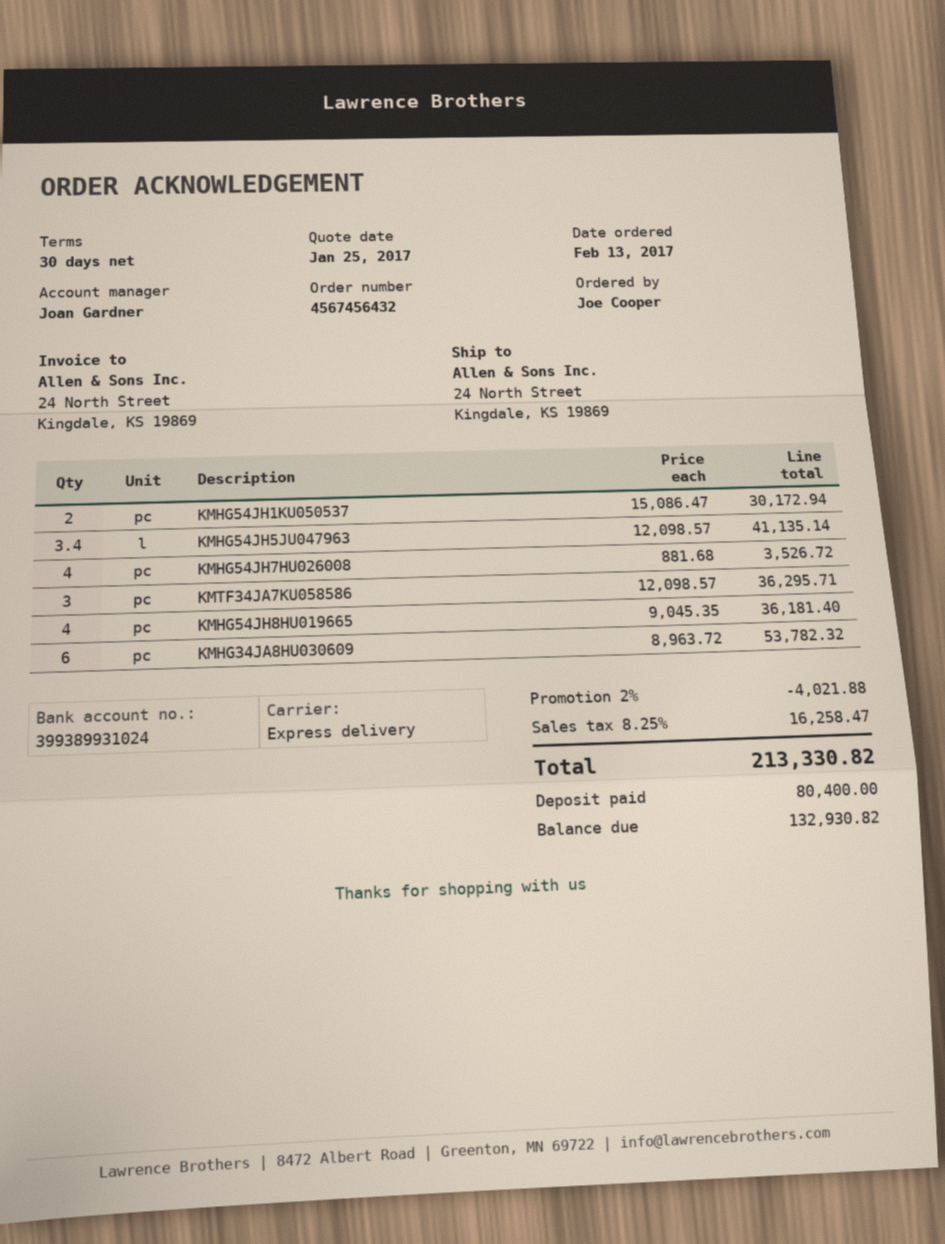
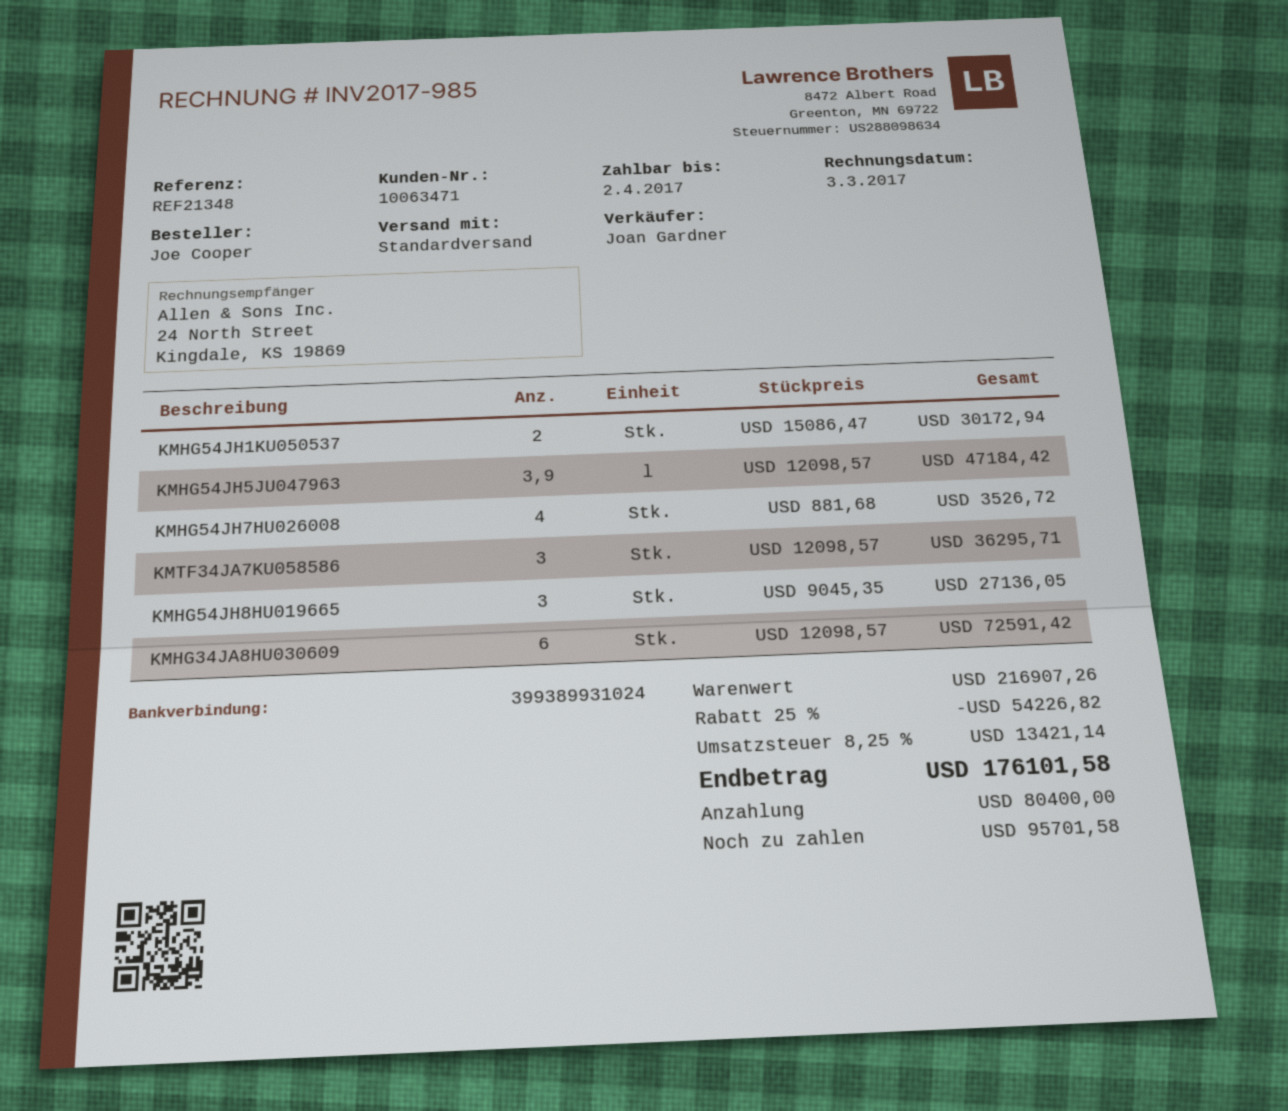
shipping method: express -> standard
KMHG54JH5JU047963: 3.4 x 12098.57 = 41135.14 -> 3.9 x 12098.57 = 47184.42
KMHG54JH8HU019665: 4 x 9045.35 = 36181.40 -> 3 x 9045.35 = 27136.05
KMHG34JA8HU030609: 6 x 8963.72 = 53782.32 -> 6 x 12098.57 = 72591.42
discount: 2% = 4021.88 -> 25% = 54226.82
tax: 8.25% = 16258.47 -> 8.25% = 13421.14
total: 213330.82 -> 176101.58
balance: 132930.82 -> 95701.58

